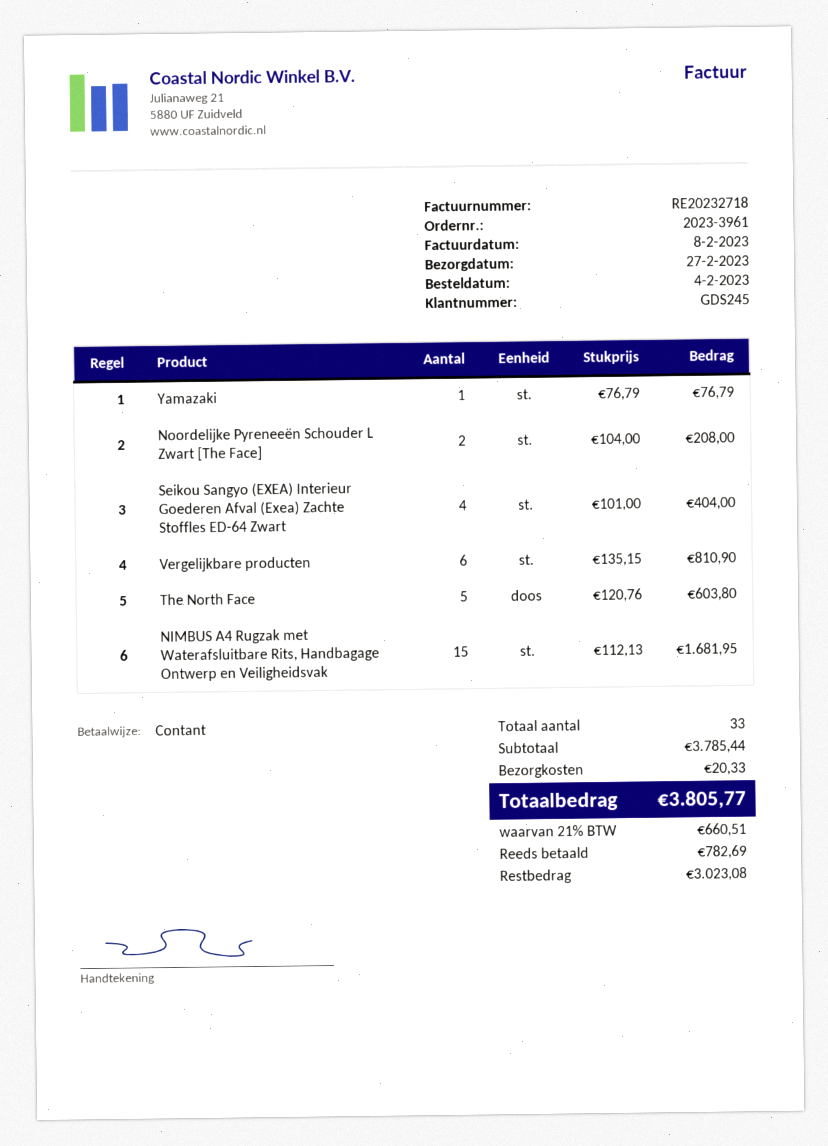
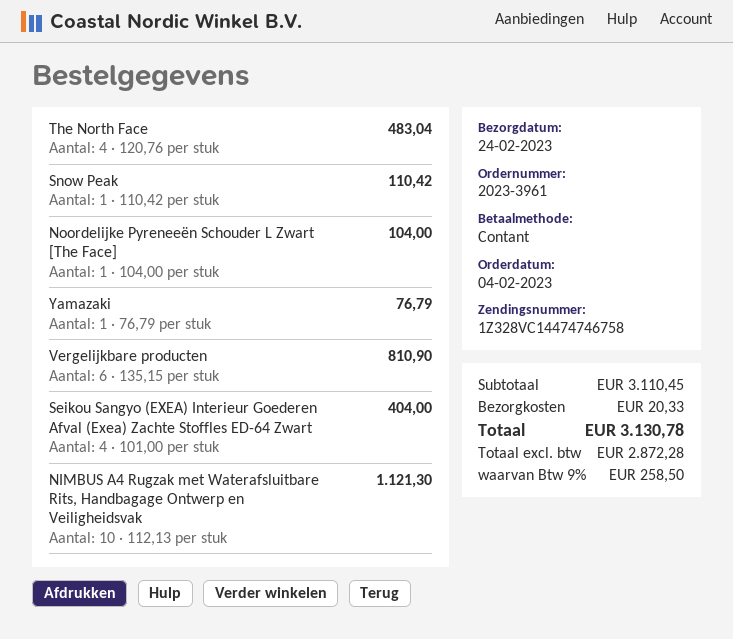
delivery date: 2023-02-27 -> 2023-02-24
Noordelijke Pyreneeën Schouder L Zwart [The Face]: 2 x 104.00 = 208.00 -> 1 x 104.00 = 104.00
The North Face: 5 x 120.76 = 603.80 -> 4 x 120.76 = 483.04
NIMBUS A4 Rugzak met Waterafsluitbare Rits, Handbagage Ontwerp en Veiligheidsvak: 15 x 112.13 = 1681.95 -> 10 x 112.13 = 1121.30
Snow Peak: none -> 1 x 110.42 = 110.42
subtotal: 3785.44 -> 3110.45
tax: 21% = 660.51 -> 9% = 258.50
total: 3805.77 -> 3130.78

